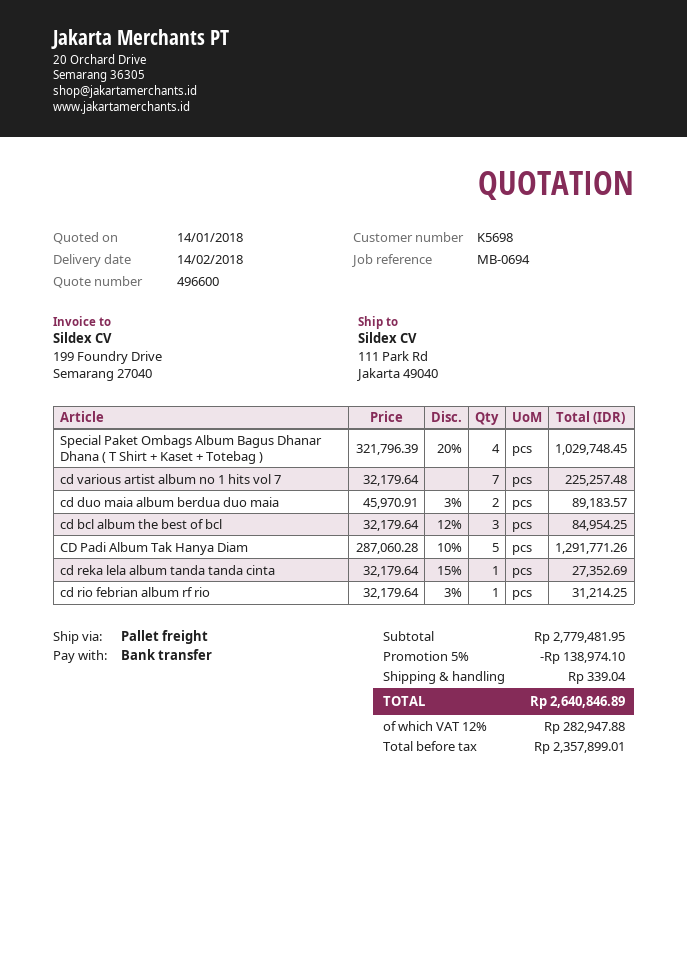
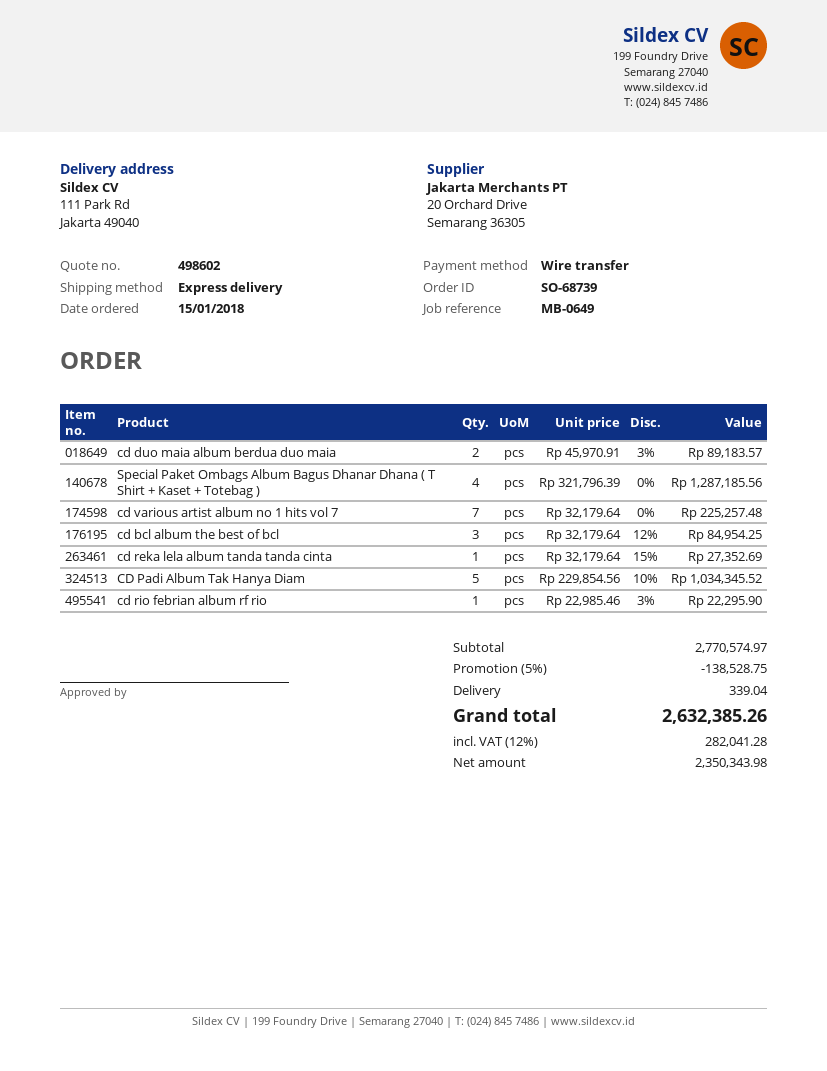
quote number: 496600 -> 498602
reference: MB-0694 -> MB-0649
shipping method: pallet freight -> express
Special Paket Ombags Album Bagus Dhanar Dhana ( T Shirt + Kaset + Totebag ): 4 x 321796.39 - 20% = 1029748.45 -> 4 x 321796.39 = 1287185.56
CD Padi Album Tak Hanya Diam: 5 x 287060.28 - 10% = 1291771.26 -> 5 x 229854.56 - 10% = 1034345.52
cd rio febrian album rf rio: 1 x 32179.64 - 3% = 31214.25 -> 1 x 22985.46 - 3% = 22295.90
subtotal: 2779481.95 -> 2770574.97
discount: 5% = 138974.10 -> 5% = 138528.75
net: 2357899.01 -> 2350343.98
tax: 12% = 282947.88 -> 12% = 282041.28
total: 2640846.89 -> 2632385.26

